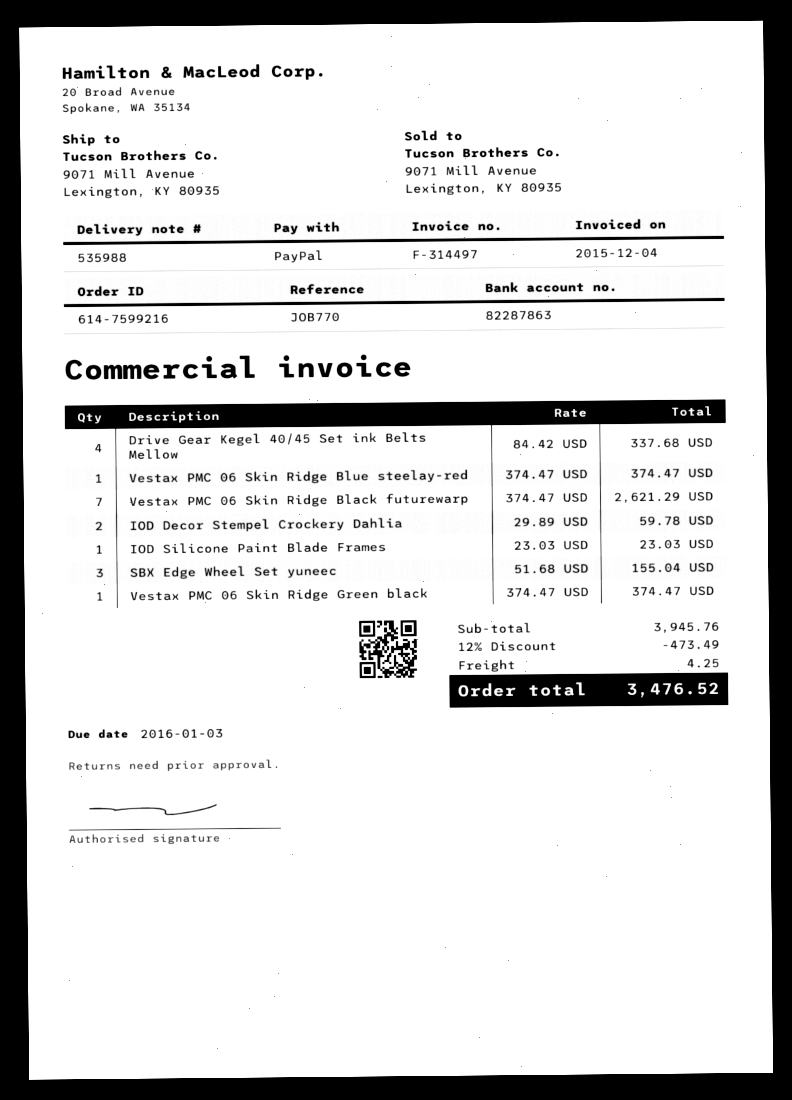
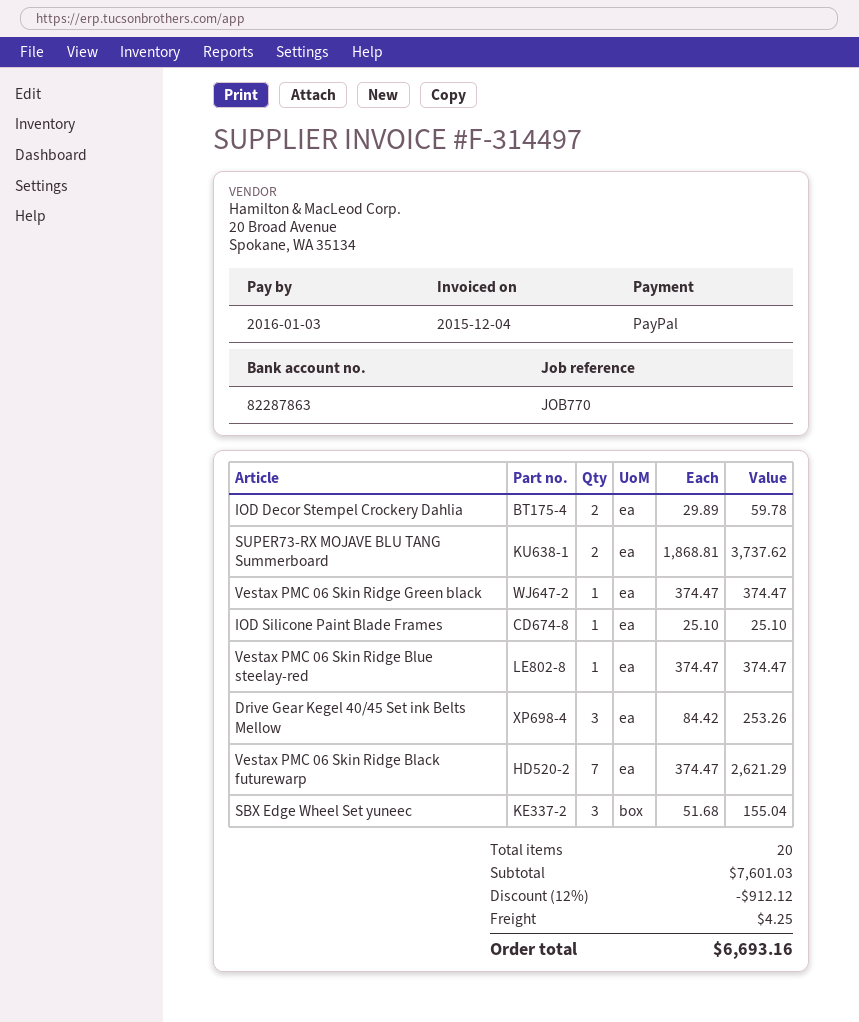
Drive Gear Kegel 40/45 Set ink Belts Mellow: 4 x 84.42 = 337.68 -> 3 x 84.42 = 253.26
IOD Silicone Paint Blade Frames: 1 x 23.03 = 23.03 -> 1 x 25.10 = 25.10
SUPER73-RX MOJAVE BLU TANG Summerboard: none -> 2 x 1868.81 = 3737.62
subtotal: 3945.76 -> 7601.03
discount: 12% = 473.49 -> 12% = 912.12
total: 3476.52 -> 6693.16

